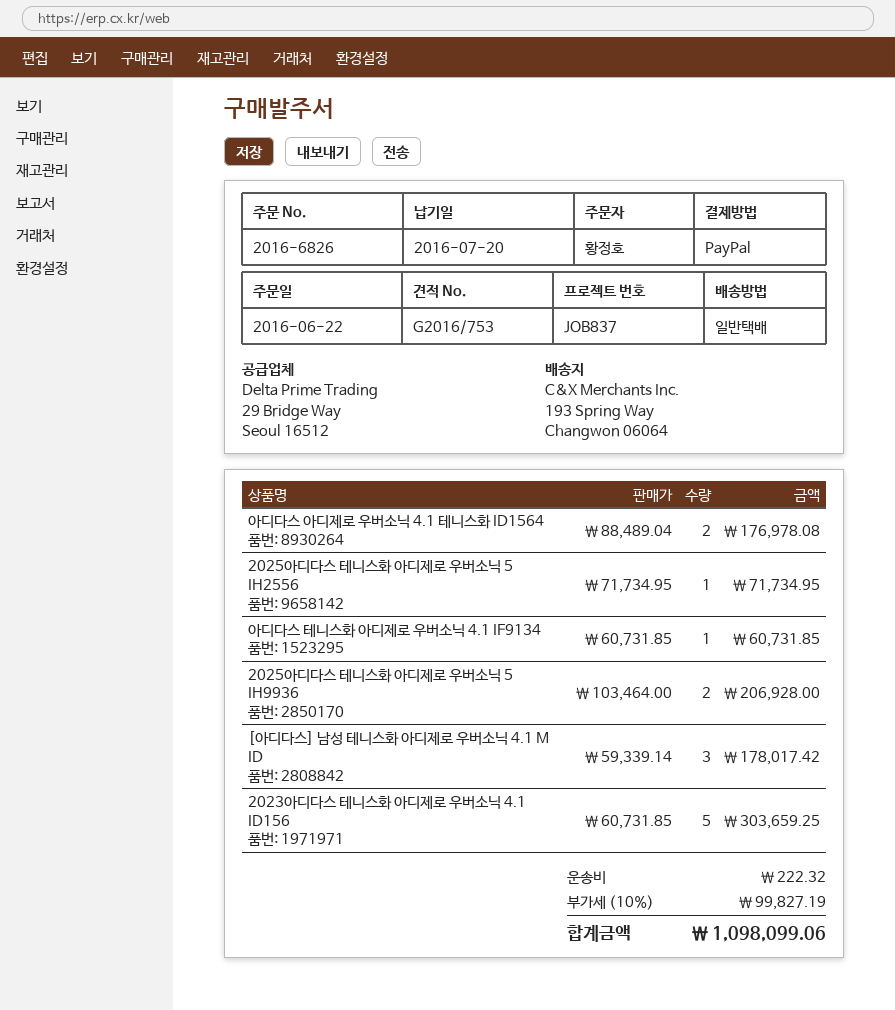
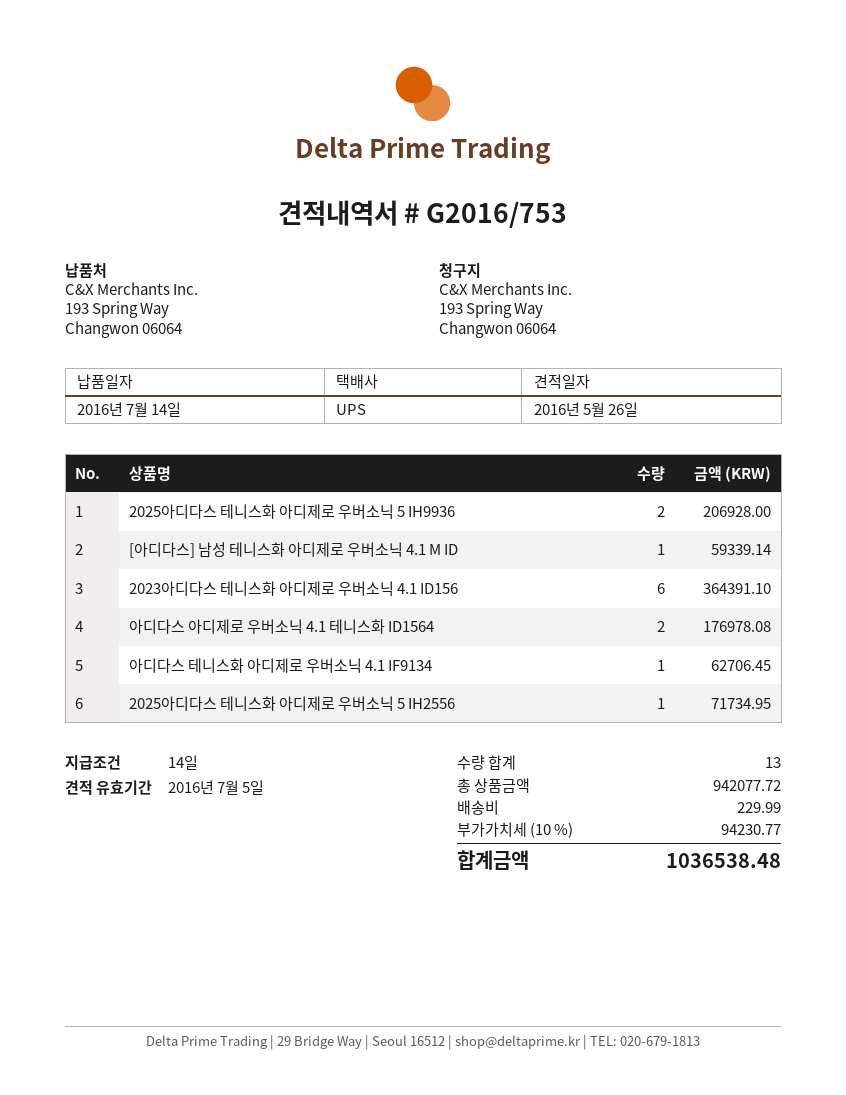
delivery date: 2016-07-20 -> 2016-07-14
shipping method: standard -> UPS
아디다스 테니스화 아디제로 우버소닉 4.1 IF9134: 1 for 60731.85 -> 1 for 62706.45
[아디다스] 남성 테니스화 아디제로 우버소닉 4.1 M ID: 3 for 178017.42 -> 1 for 59339.14
2023아디다스 테니스화 아디제로 우버소닉 4.1 ID156: 5 for 303659.25 -> 6 for 364391.10
shipping: 222.32 -> 229.99
tax: 10% = 99827.19 -> 10% = 94230.77
total: 1098099.06 -> 1036538.48

